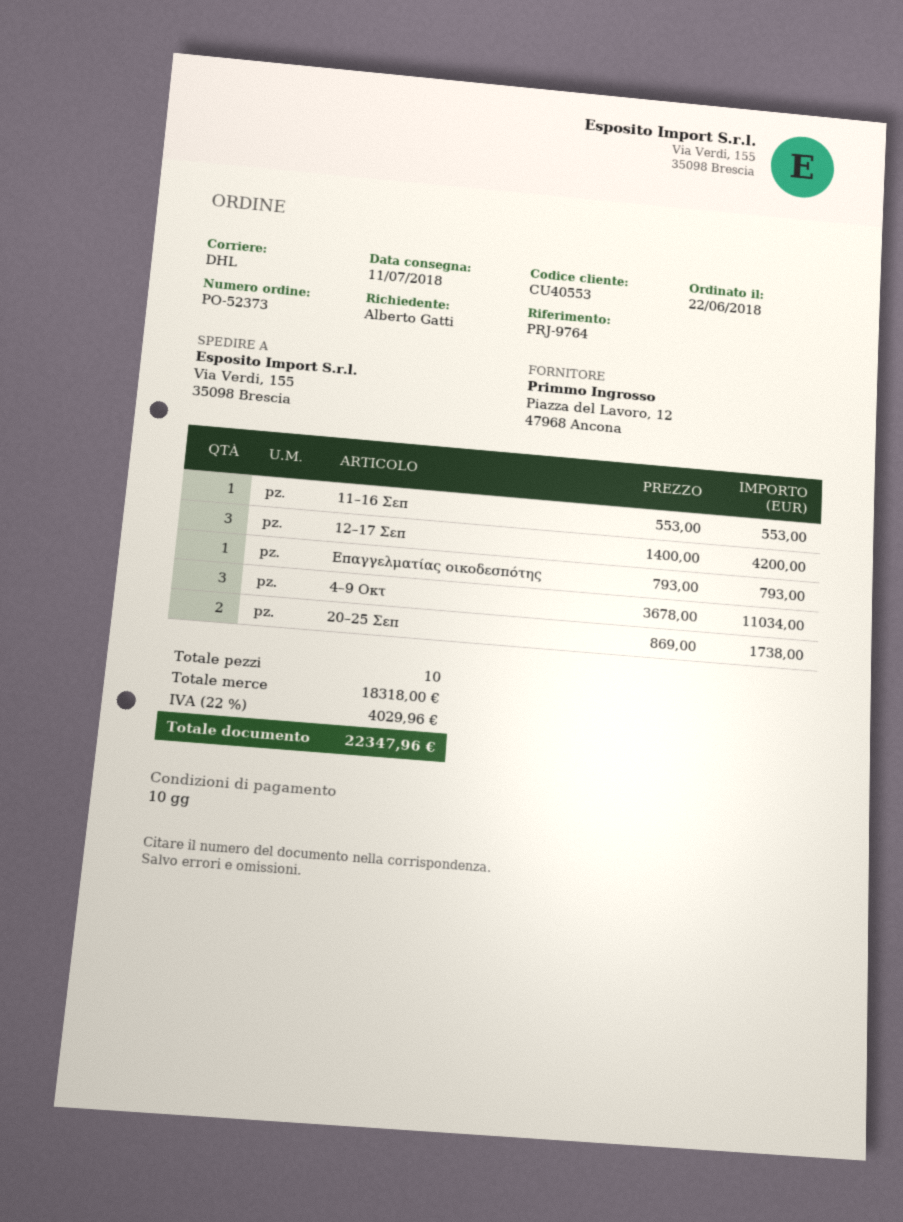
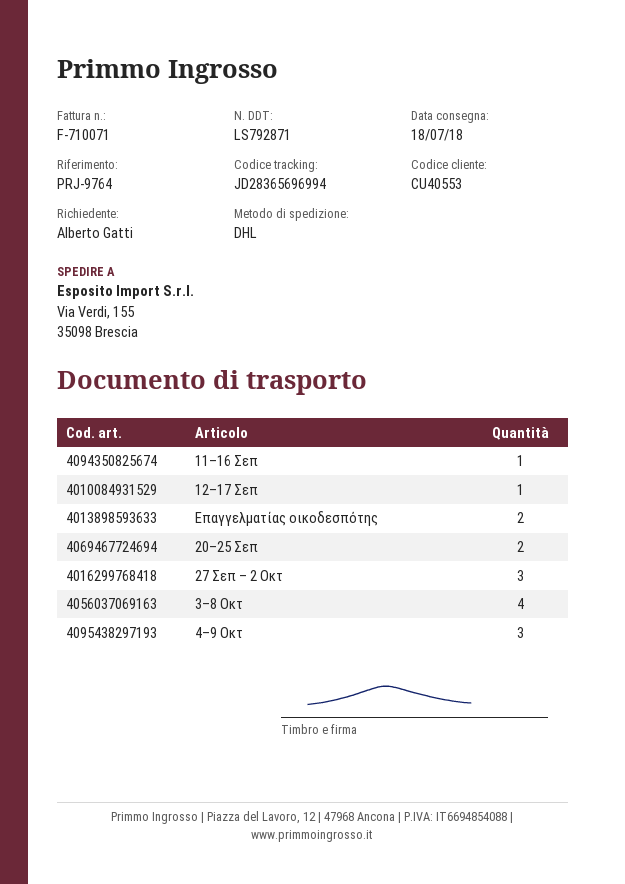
delivery date: 2018-07-11 -> 2018-07-18
12–17 Σεπ: 3 -> 1
Επαγγελματίας οικοδεσπότης: 1 -> 2
27 Σεπ – 2 Οκτ: none -> 3
3–8 Οκτ: none -> 4

